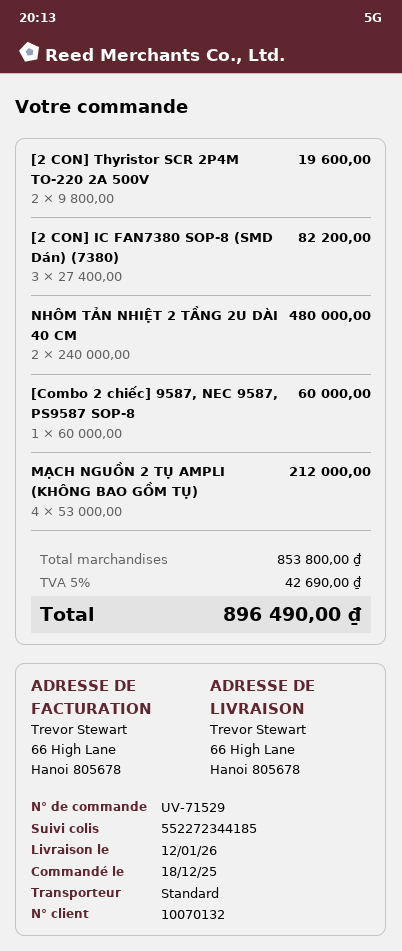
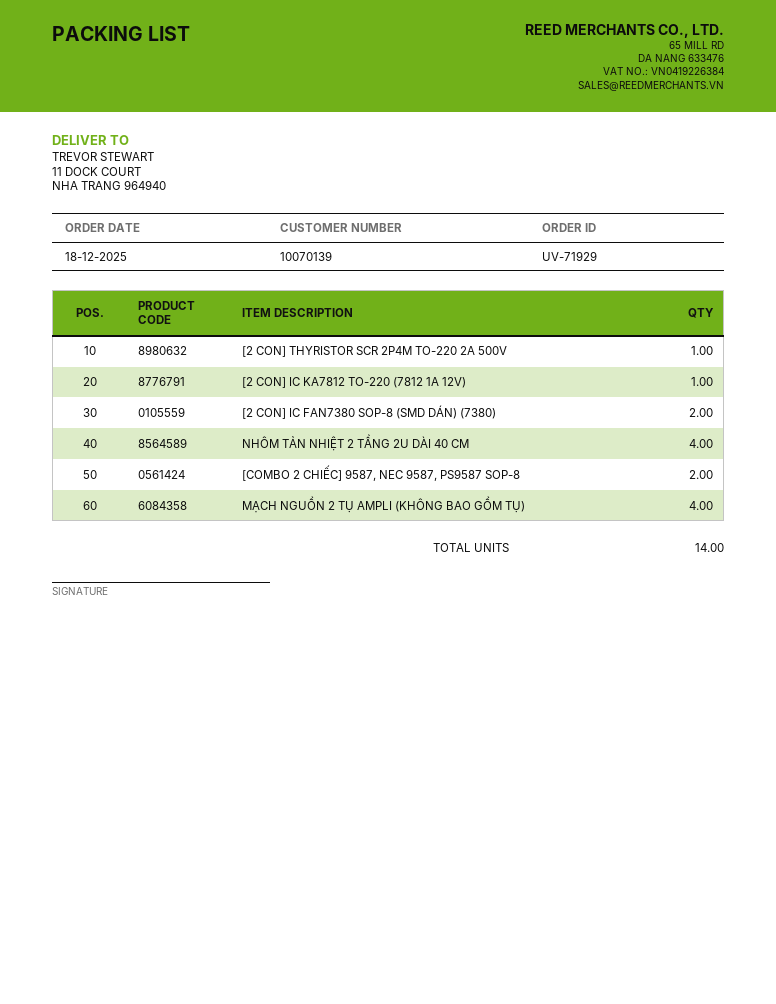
order number: UV-71529 -> UV-71929
customer number: 10070132 -> 10070139
ship to: 66 High Lane, Hanoi 805678 -> 11 DOCK COURT, NHA TRANG 964940
[2 CON] Thyristor SCR 2P4M TO-220 2A 500V: 2 -> 1
[2 CON] IC FAN7380 SOP-8 (SMD Dán) (7380): 3 -> 2
NHÔM TẢN NHIỆT 2 TẦNG 2U DÀI 40 CM: 2 -> 4
[Combo 2 chiếc] 9587, NEC 9587, PS9587 SOP-8: 1 -> 2
[2 CON] IC KA7812 TO-220 (7812 1A 12V): none -> 1

